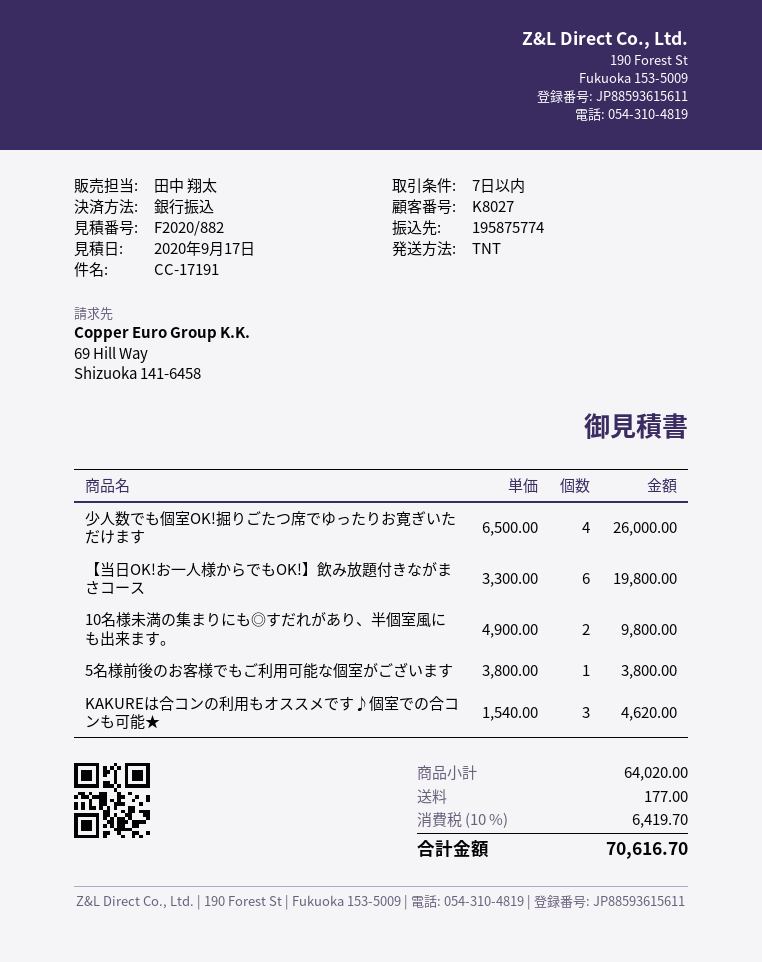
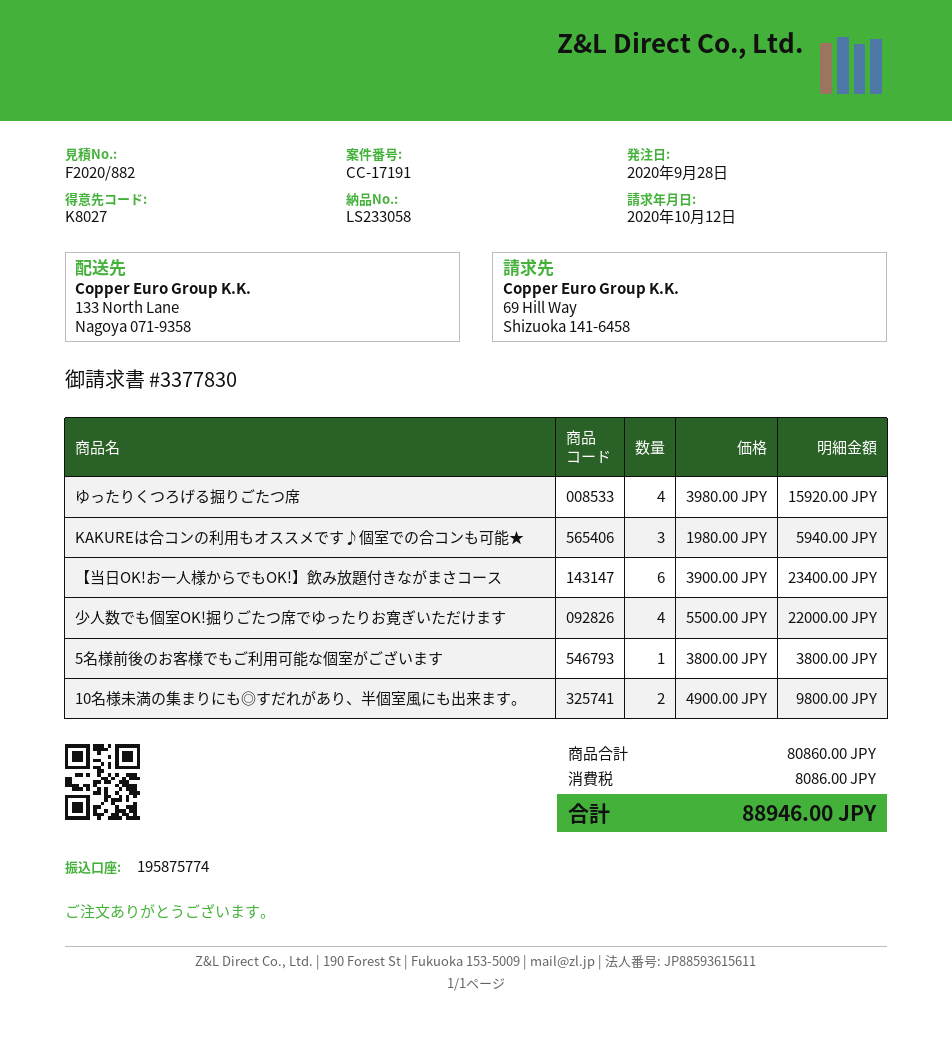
少人数でも個室OK!掘りごたつ席でゆったりお寛ぎいただけます: 4 x 6500.00 = 26000.00 -> 4 x 5500.00 = 22000.00
【当日OK!お一人様からでもOK!】飲み放題付きながまさコース: 6 x 3300.00 = 19800.00 -> 6 x 3900.00 = 23400.00
KAKUREは合コンの利用もオススメです♪個室での合コンも可能★: 3 x 1540.00 = 4620.00 -> 3 x 1980.00 = 5940.00
ゆったりくつろげる掘りごたつ席: none -> 4 x 3980.00 = 15920.00
subtotal: 64020.00 -> 80860.00
shipping: 177.00 -> none
tax: 6419.70 -> 8086.00
total: 70616.70 -> 88946.00

